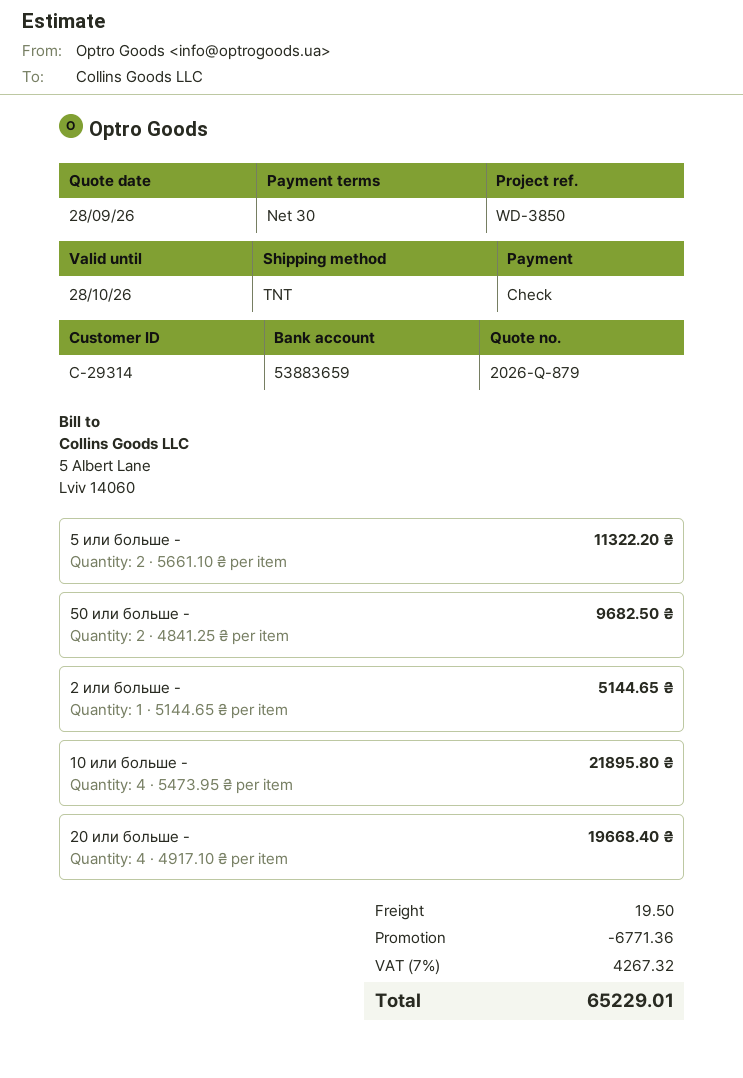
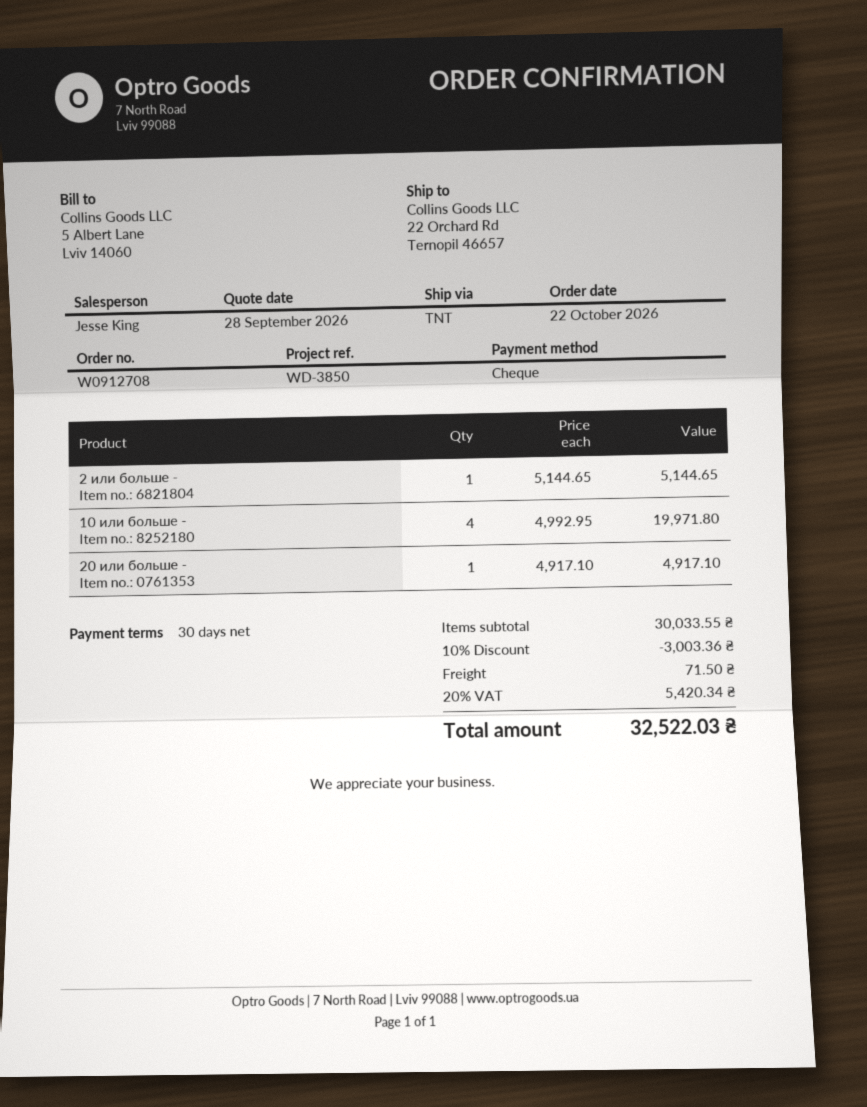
5 или больше -: 2 x 5661.10 = 11322.20 -> none
50 или больше -: 2 x 4841.25 = 9682.50 -> none
10 или больше -: 4 x 5473.95 = 21895.80 -> 4 x 4992.95 = 19971.80
20 или больше -: 4 x 4917.10 = 19668.40 -> 1 x 4917.10 = 4917.10
discount: 6771.36 -> 3003.36
shipping: 19.50 -> 71.50
tax: 7% = 4267.32 -> 20% = 5420.34
total: 65229.01 -> 32522.03

